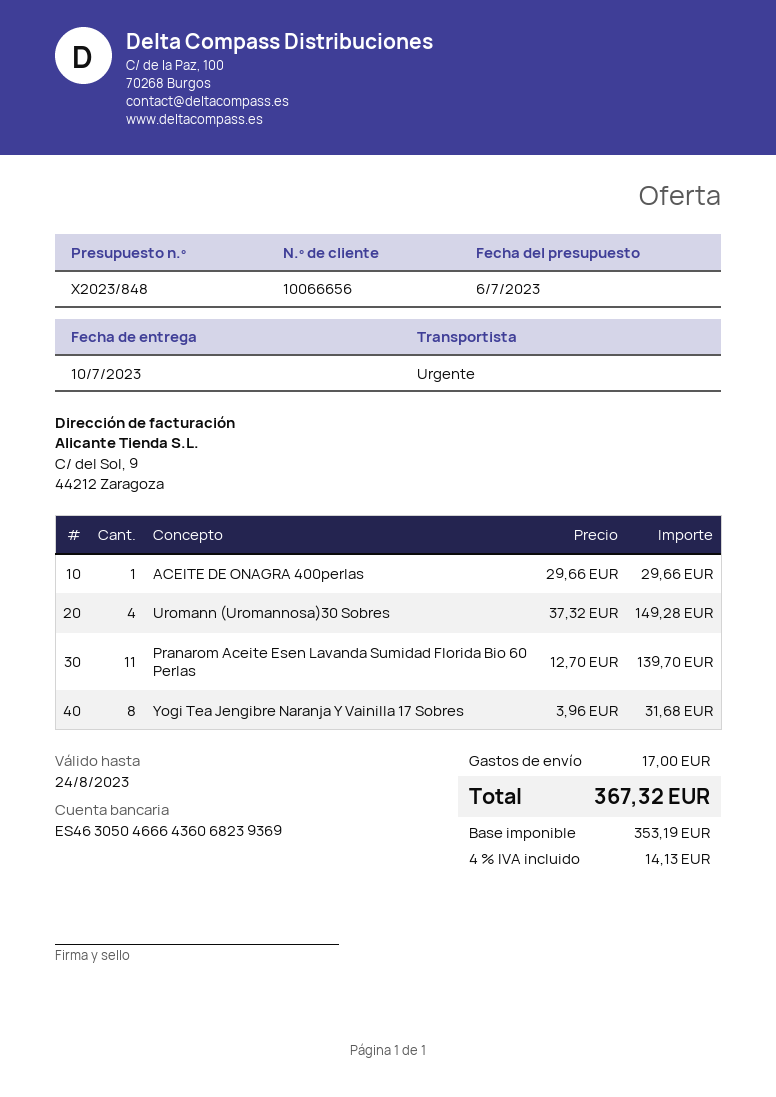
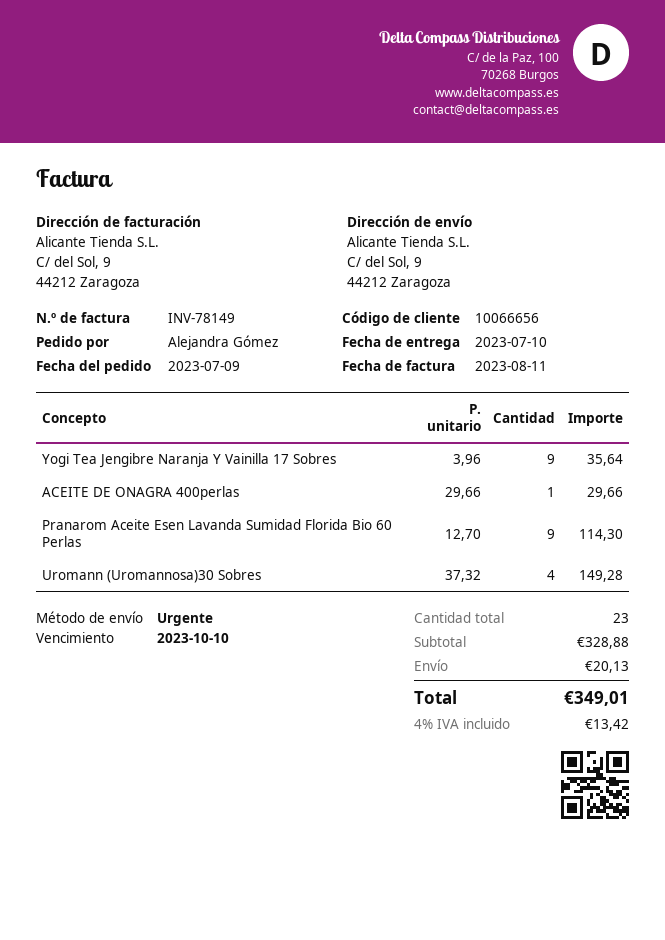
Pranarom Aceite Esen Lavanda Sumidad Florida Bio 60 Perlas: 11 x 12.70 = 139.70 -> 9 x 12.70 = 114.30
Yogi Tea Jengibre Naranja Y Vainilla 17 Sobres: 8 x 3.96 = 31.68 -> 9 x 3.96 = 35.64
shipping: 17.00 -> 20.13
tax: 4% = 14.13 -> 4% = 13.42
total: 367.32 -> 349.01

